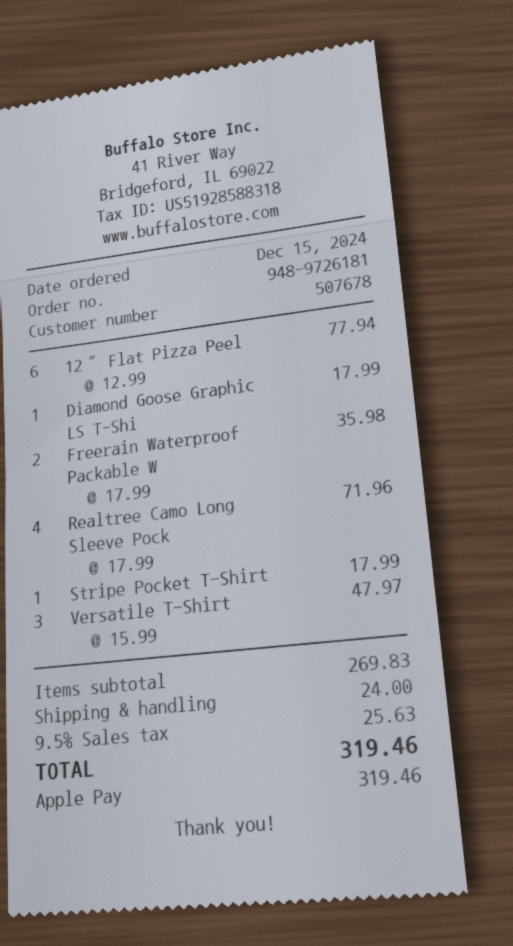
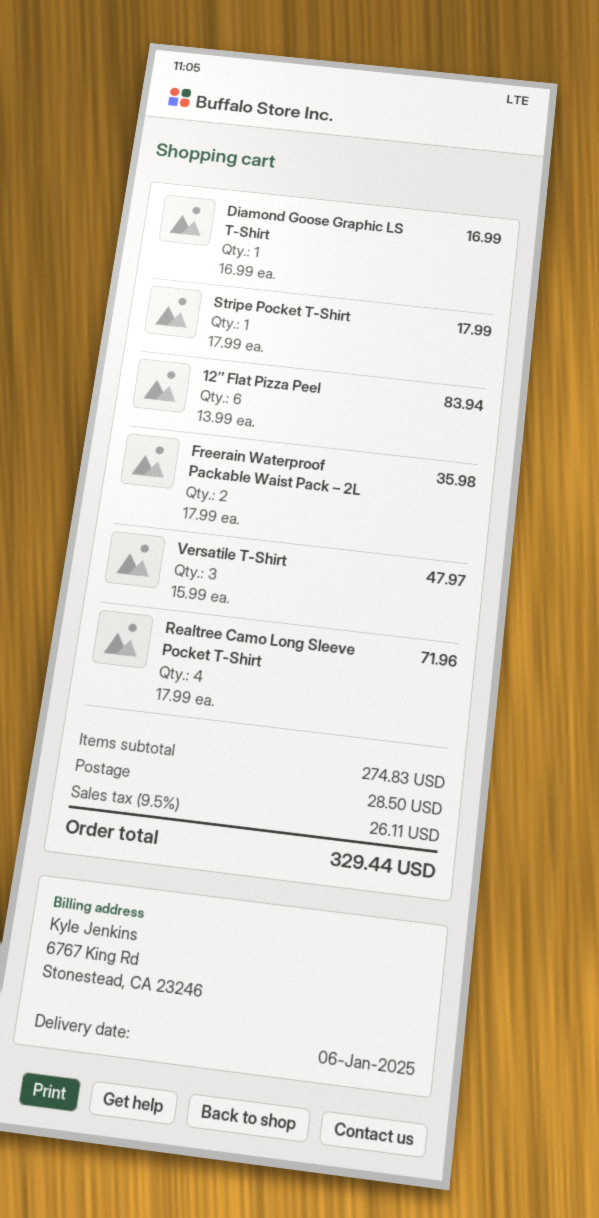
12″ Flat Pizza Peel: 6 x 12.99 = 77.94 -> 6 x 13.99 = 83.94
Diamond Goose Graphic LS T-Shi: 1 x 17.99 = 17.99 -> 1 x 16.99 = 16.99
subtotal: 269.83 -> 274.83
shipping: 24.00 -> 28.50
tax: 9.5% = 25.63 -> 9.5% = 26.11
total: 319.46 -> 329.44

